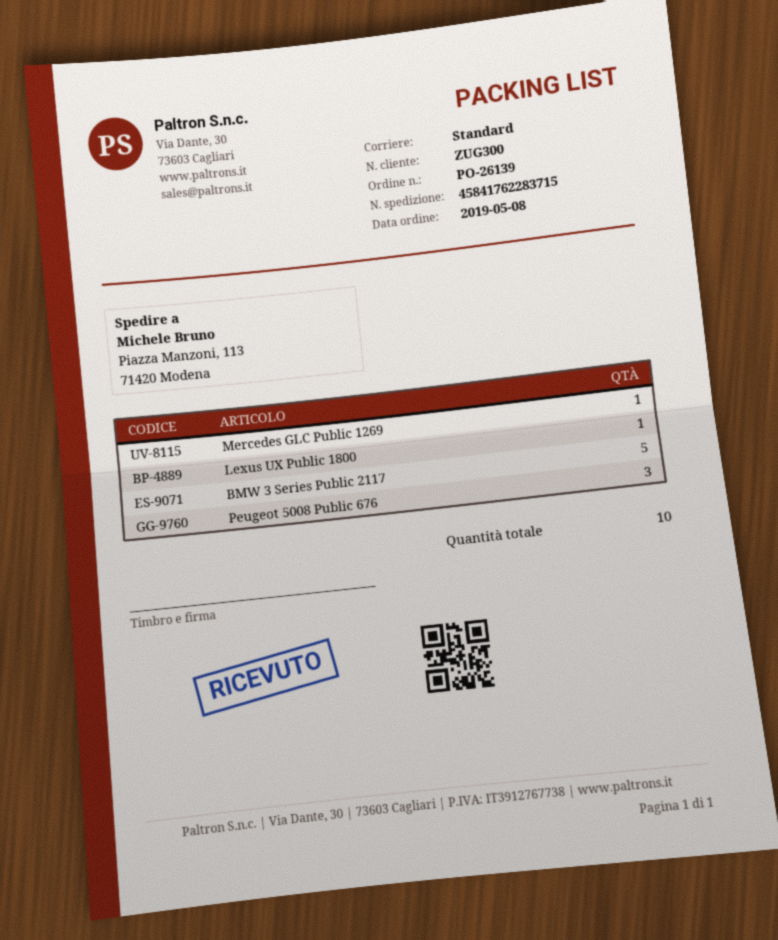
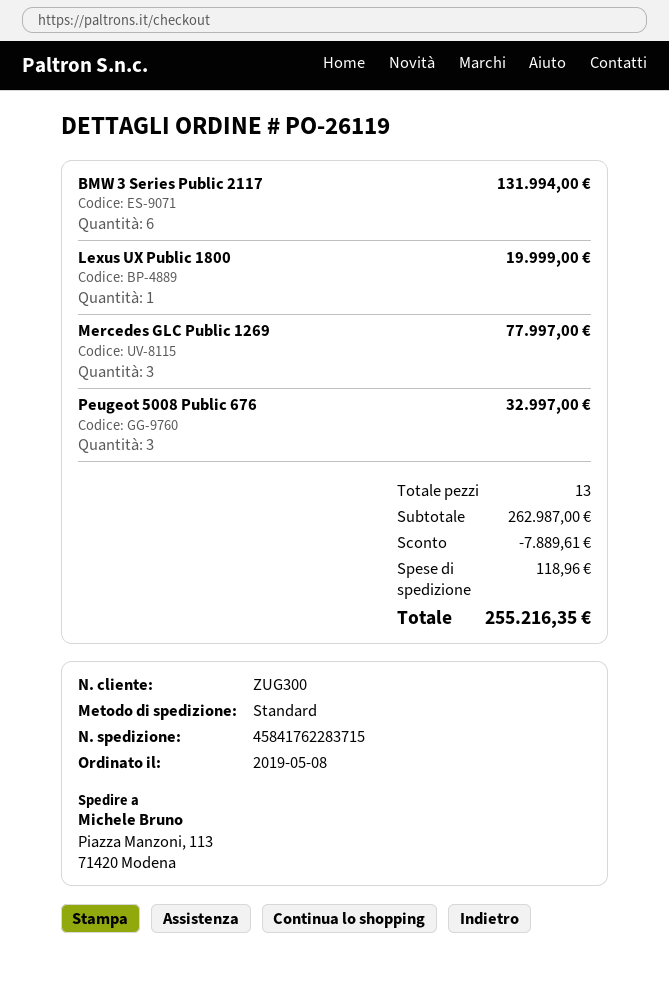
order number: PO-26139 -> PO-26119
Mercedes GLC Public 1269: 1 -> 3
BMW 3 Series Public 2117: 5 -> 6
total quantity: 10 -> 13

